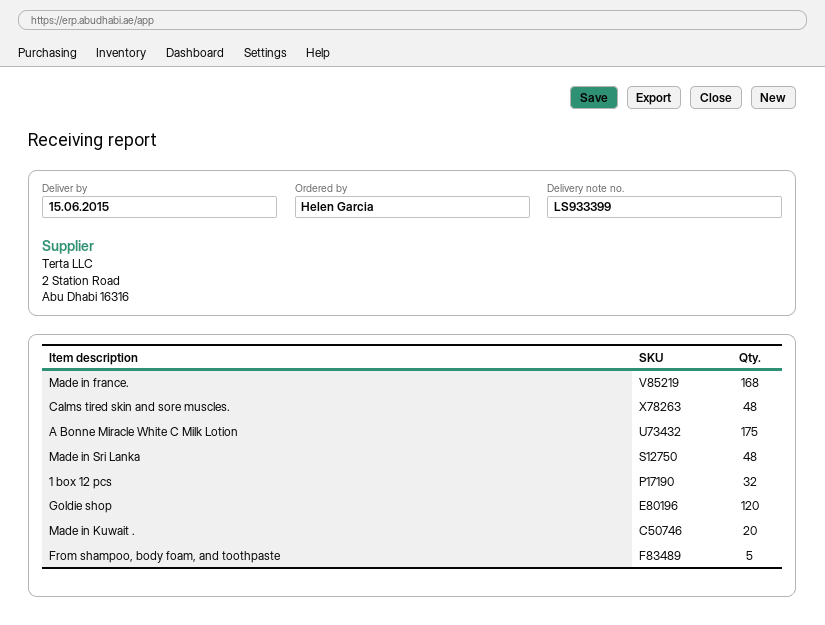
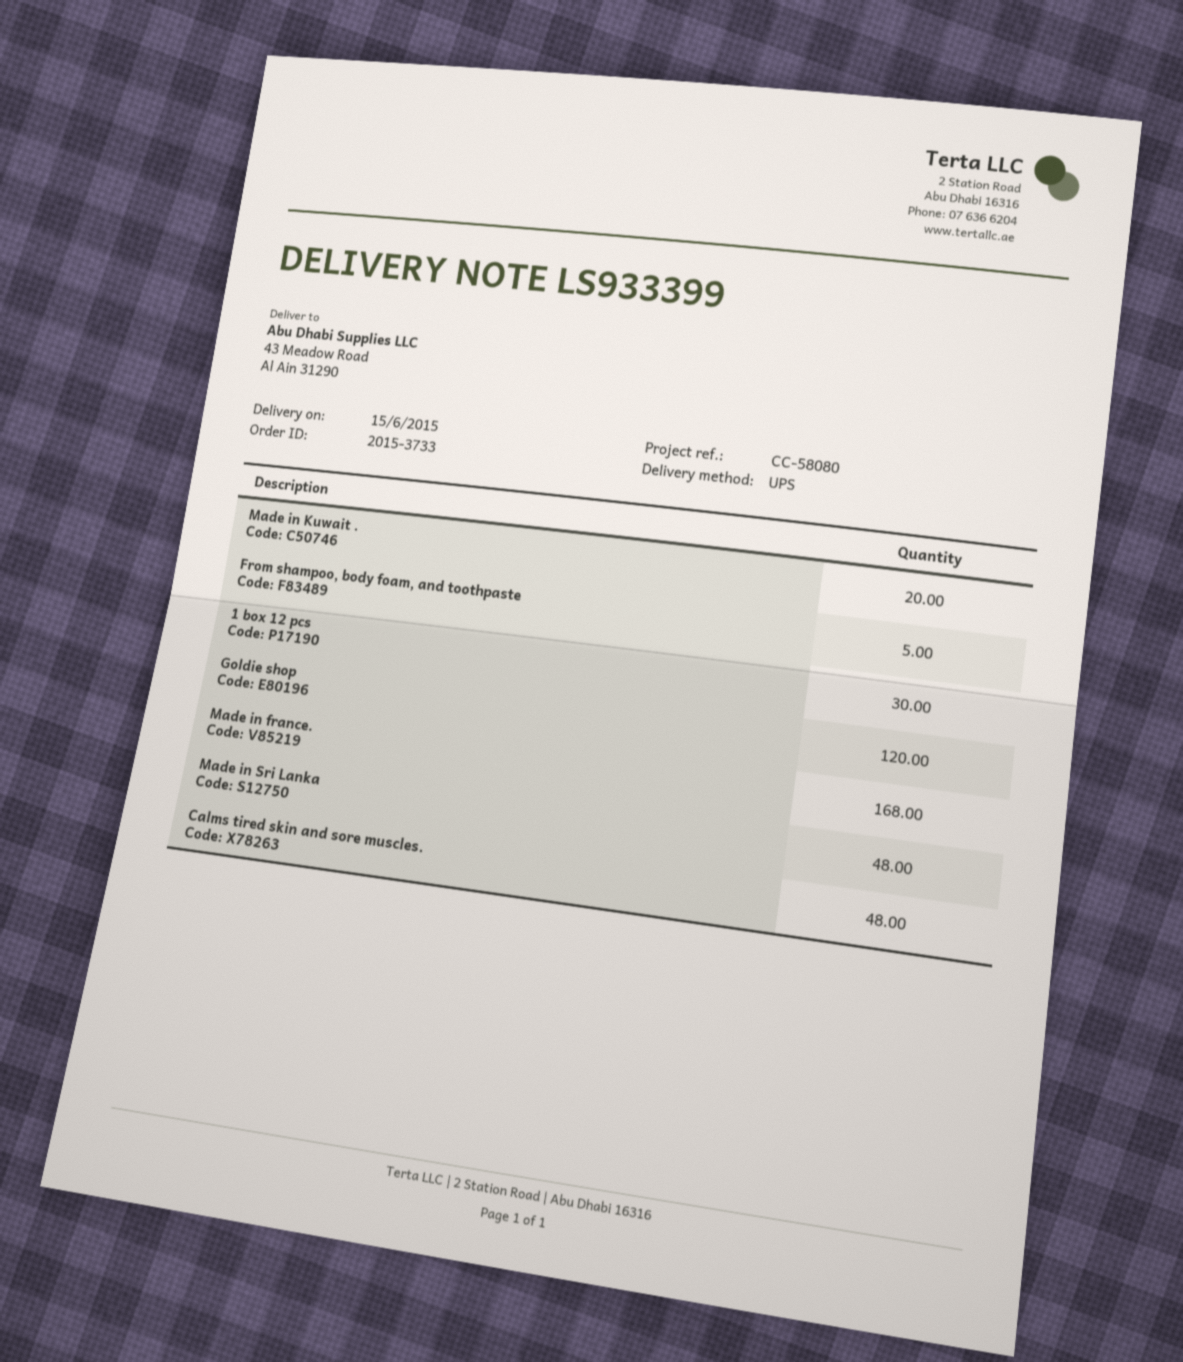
A Bonne Miracle White C Milk Lotion: 175 -> none
1 box 12 pcs: 32 -> 30

